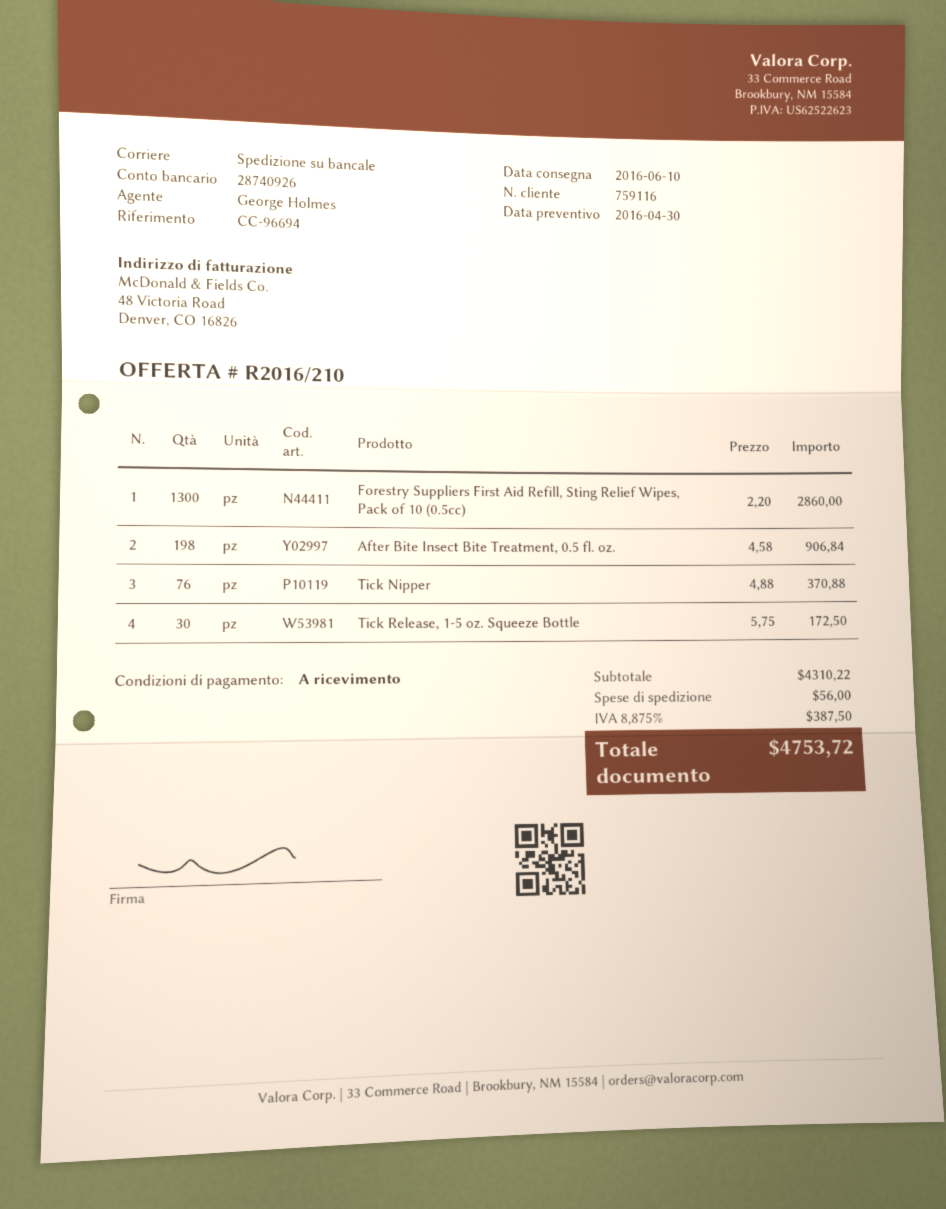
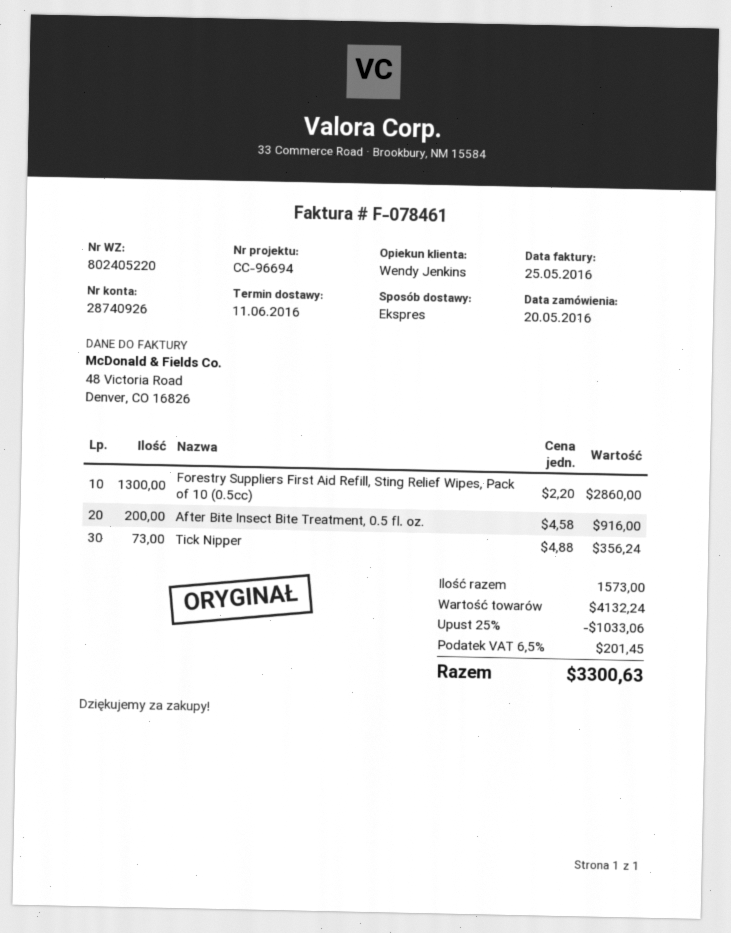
delivery date: 2016-06-10 -> 2016-06-11
sales rep: George Holmes -> Wendy Jenkins
shipping method: pallet freight -> express
After Bite Insect Bite Treatment, 0.5 fl. oz.: 198 x 4.58 = 906.84 -> 200 x 4.58 = 916.00
Tick Nipper: 76 x 4.88 = 370.88 -> 73 x 4.88 = 356.24
Tick Release, 1-5 oz. Squeeze Bottle: 30 x 5.75 = 172.50 -> none
subtotal: 4310.22 -> 4132.24
discount: none -> 25% = 1033.06
shipping: 56.00 -> none
tax: 8.875% = 387.50 -> 6.5% = 201.45
total: 4753.72 -> 3300.63

